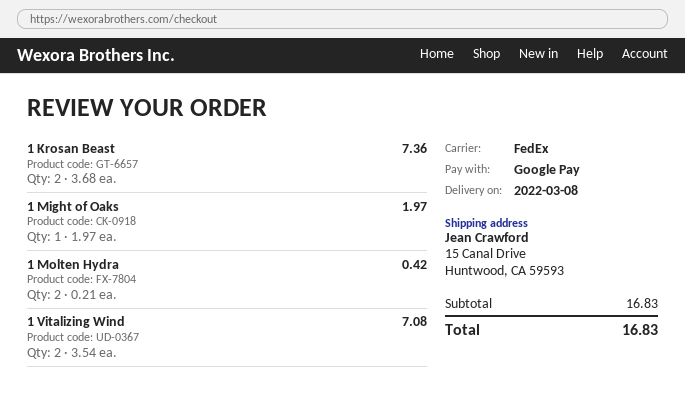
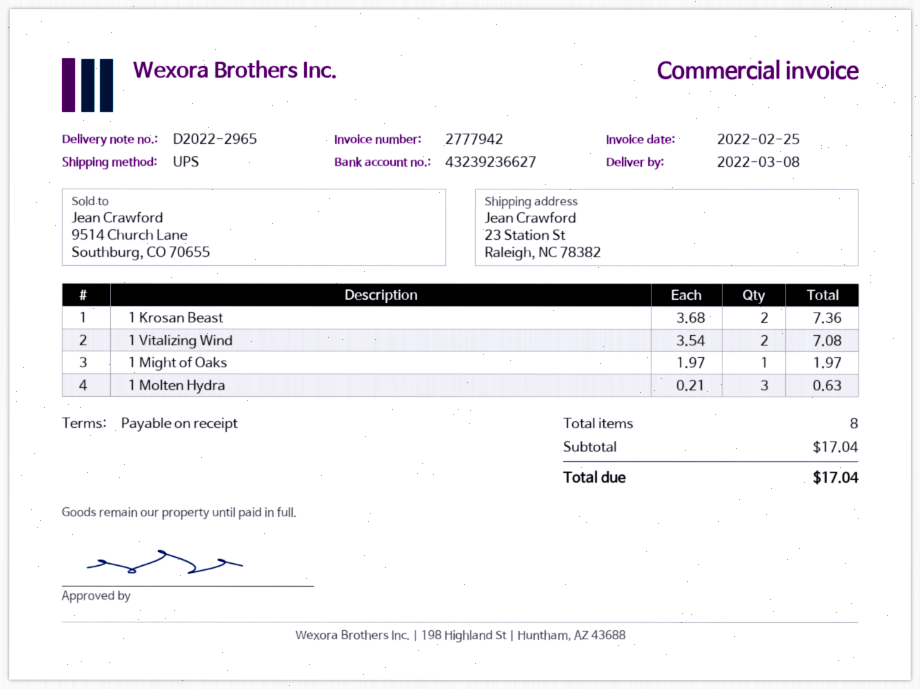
shipping method: FedEx -> UPS
ship to: 15 Canal Drive, Huntwood, CA 59593 -> 23 Station St, Raleigh, NC 78382
1 Molten Hydra: 2 x 0.21 = 0.42 -> 3 x 0.21 = 0.63
subtotal: 16.83 -> 17.04
total: 16.83 -> 17.04

